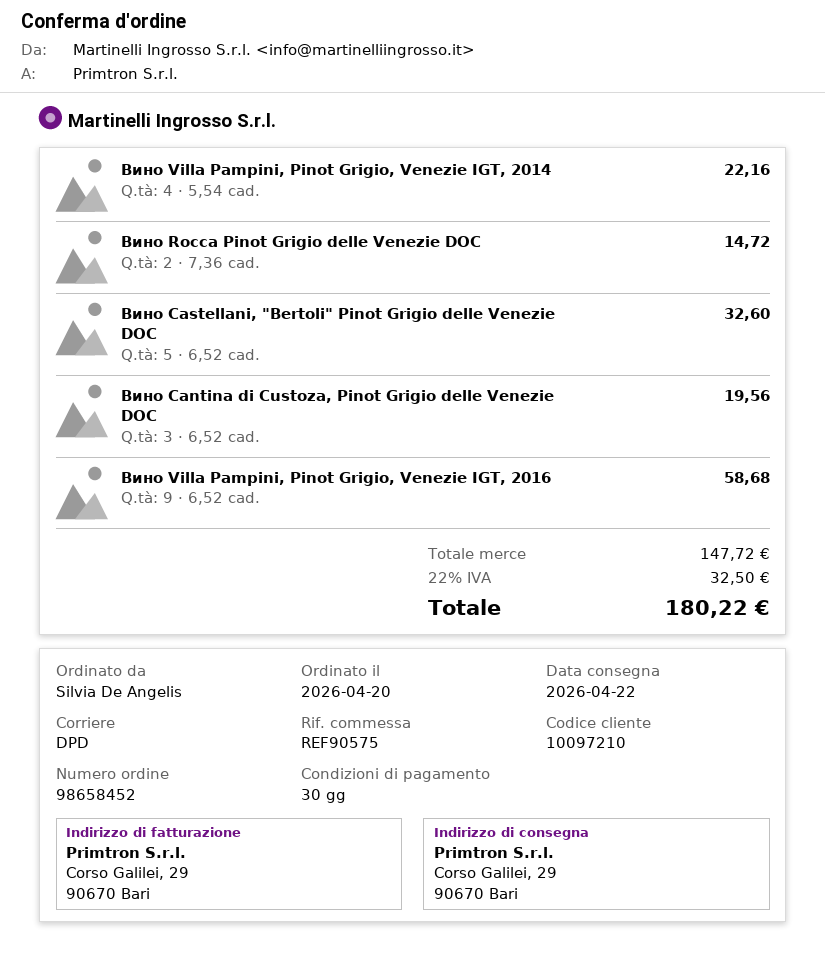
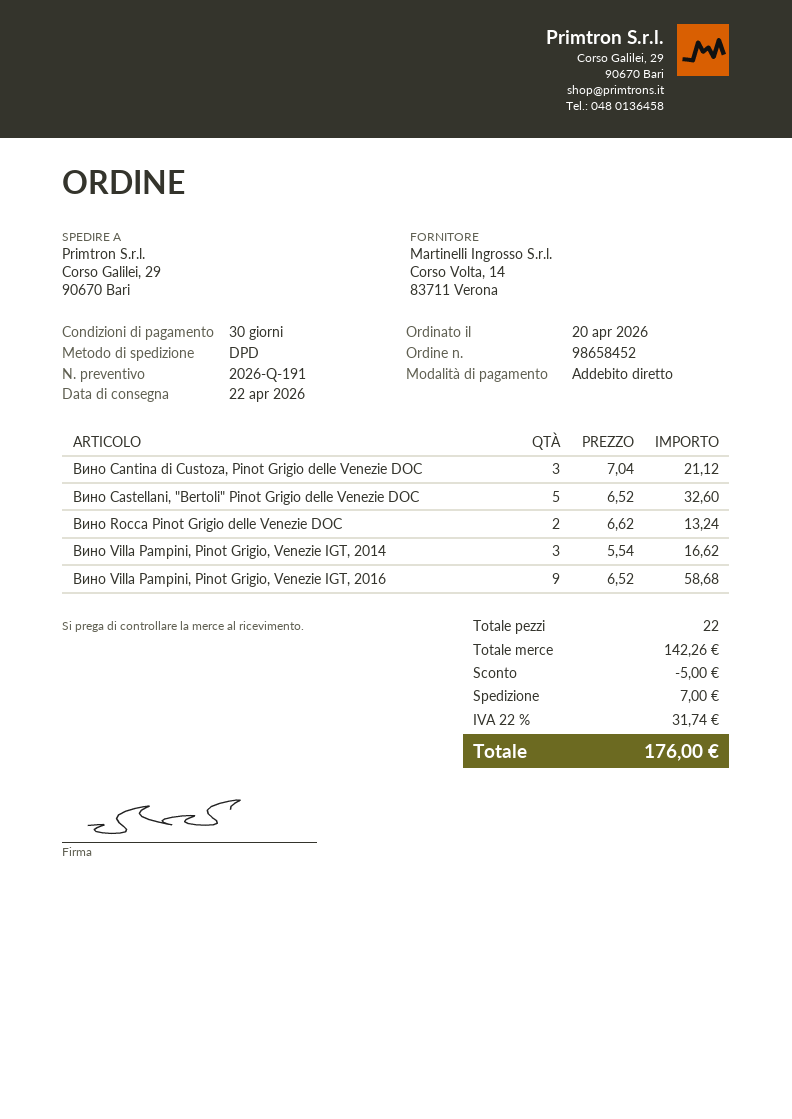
Вино Villa Pampini, Pinot Grigio, Venezie IGT, 2014: 4 x 5.54 = 22.16 -> 3 x 5.54 = 16.62
Вино Rocca Pinot Grigio delle Venezie DOC: 2 x 7.36 = 14.72 -> 2 x 6.62 = 13.24
Вино Cantina di Custoza, Pinot Grigio delle Venezie DOC: 3 x 6.52 = 19.56 -> 3 x 7.04 = 21.12
subtotal: 147.72 -> 142.26
discount: none -> 5.00
shipping: none -> 7.00
tax: 22% = 32.50 -> 22% = 31.74
total: 180.22 -> 176.00

